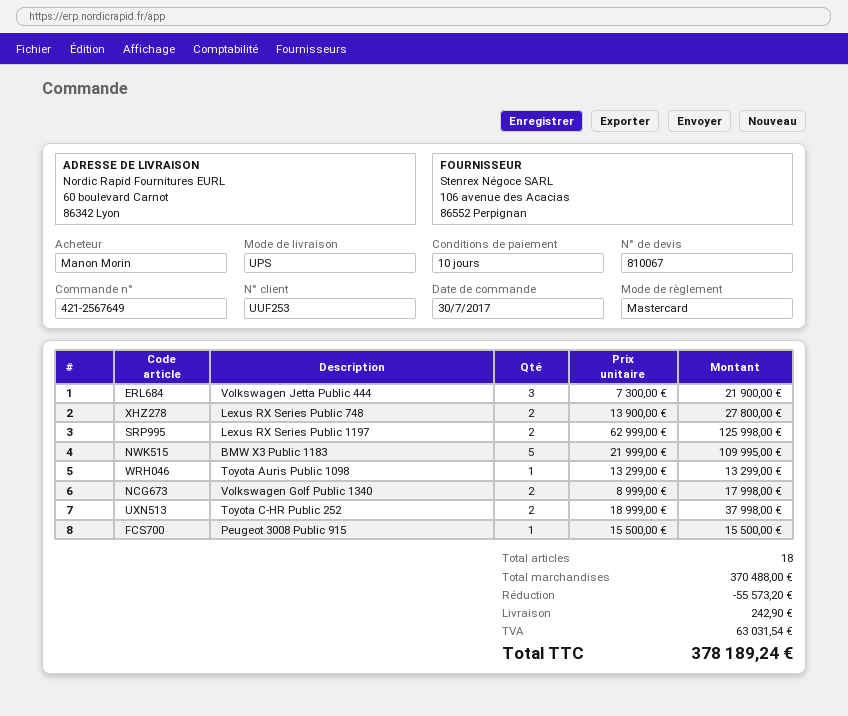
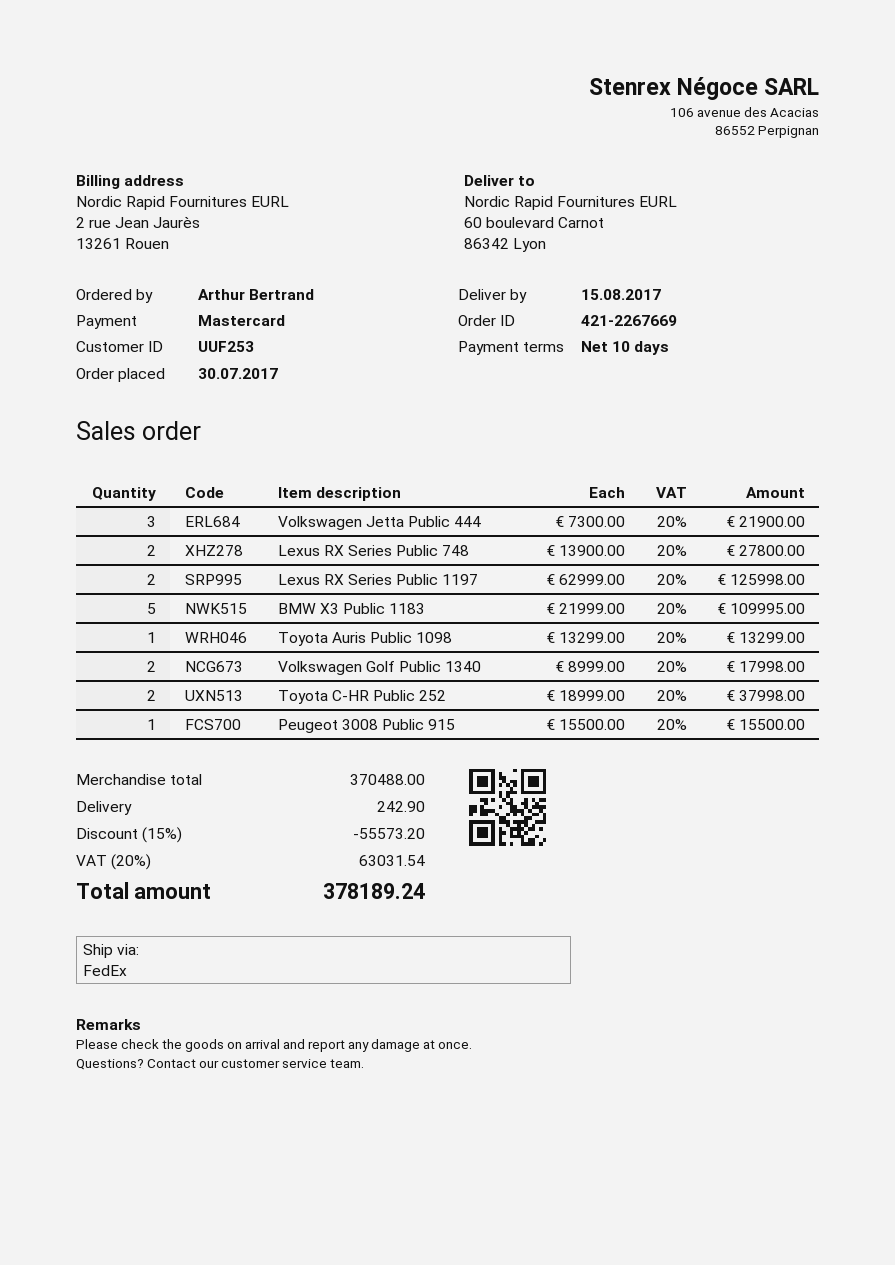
order number: 421-2567649 -> 421-2267669
ordered by: Manon Morin -> Arthur Bertrand
shipping method: UPS -> FedEx

